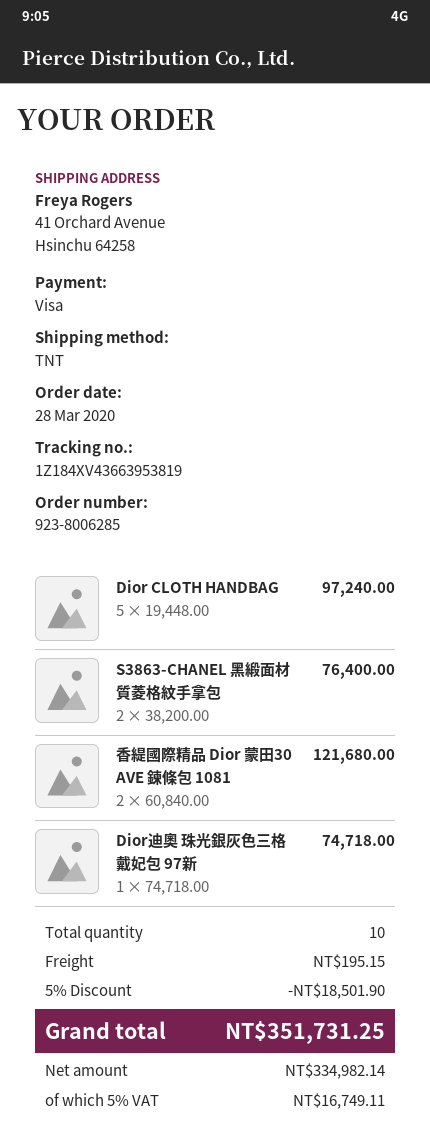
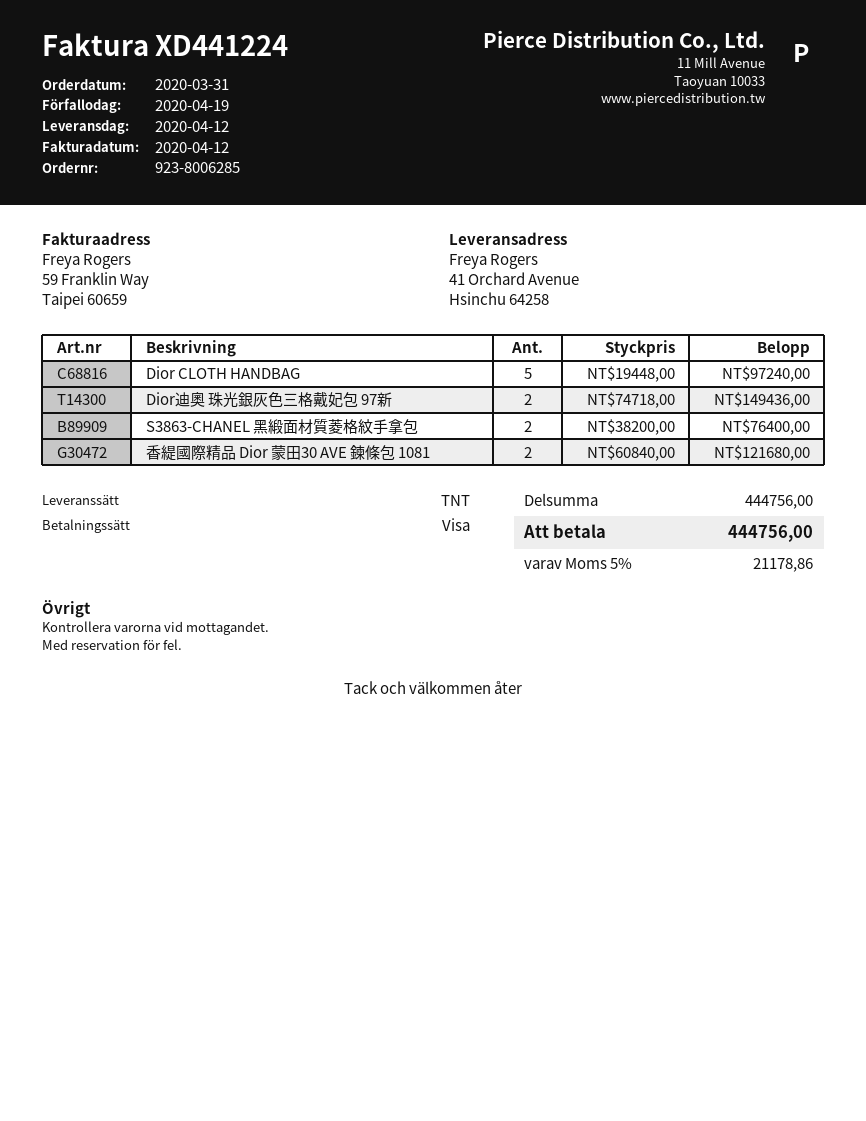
order date: 2020-03-28 -> 2020-03-31
Dior迪奧 珠光銀灰色三格戴妃包 97新: 1 x 74718.00 = 74718.00 -> 2 x 74718.00 = 149436.00
discount: 5% = 18501.90 -> none
shipping: 195.15 -> none
tax: 5% = 16749.11 -> 5% = 21178.86
total: 351731.25 -> 444756.00

